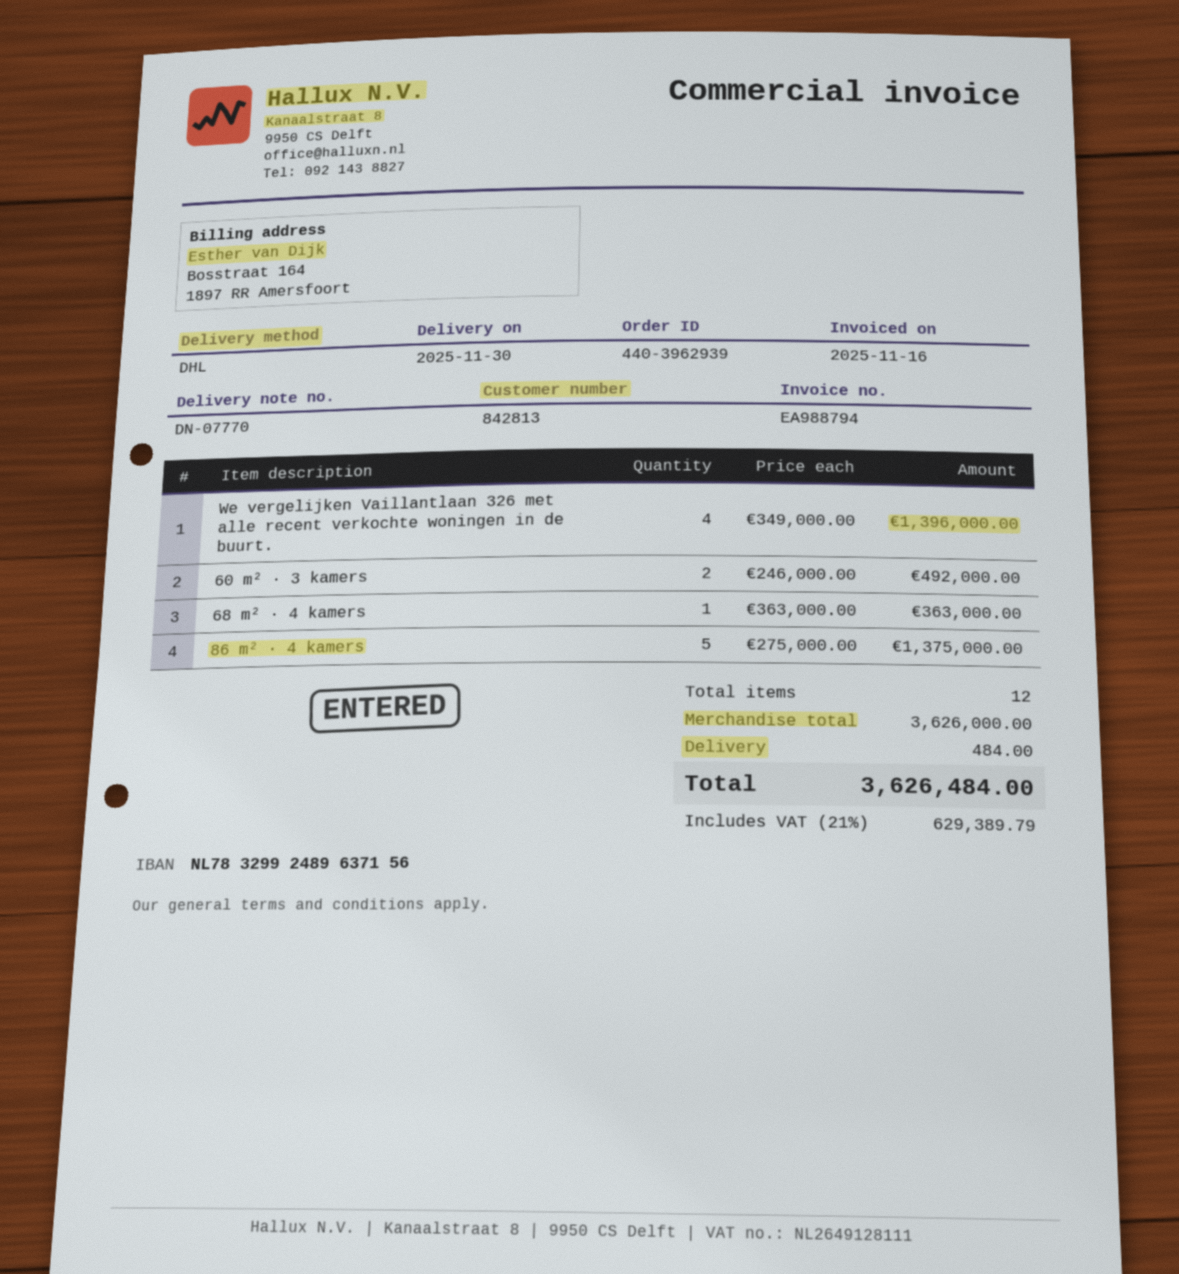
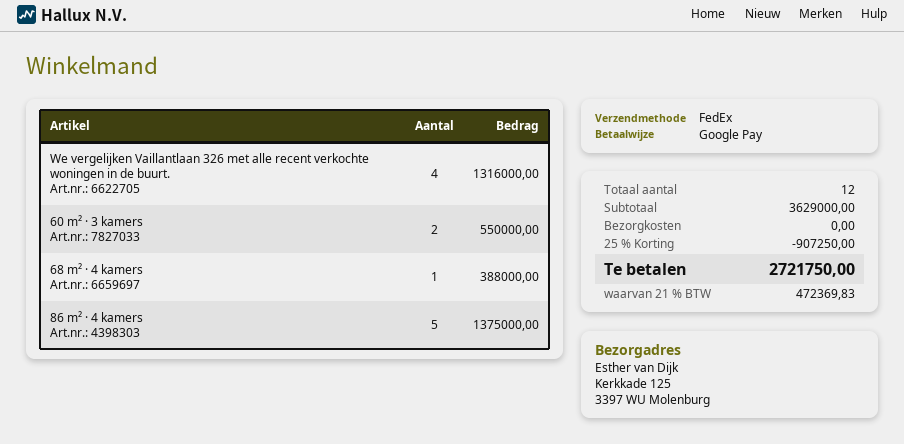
shipping method: DHL -> FedEx
We vergelijken Vaillantlaan 326 met alle recent verkochte woningen in de buurt.: 4 for 1396000.00 -> 4 for 1316000.00
60 m² · 3 kamers: 2 for 492000.00 -> 2 for 550000.00
68 m² · 4 kamers: 1 for 363000.00 -> 1 for 388000.00
subtotal: 3626000.00 -> 3629000.00
discount: none -> 25% = 907250.00
shipping: 484.00 -> 0.00
tax: 21% = 629389.79 -> 21% = 472369.83
total: 3626484.00 -> 2721750.00

